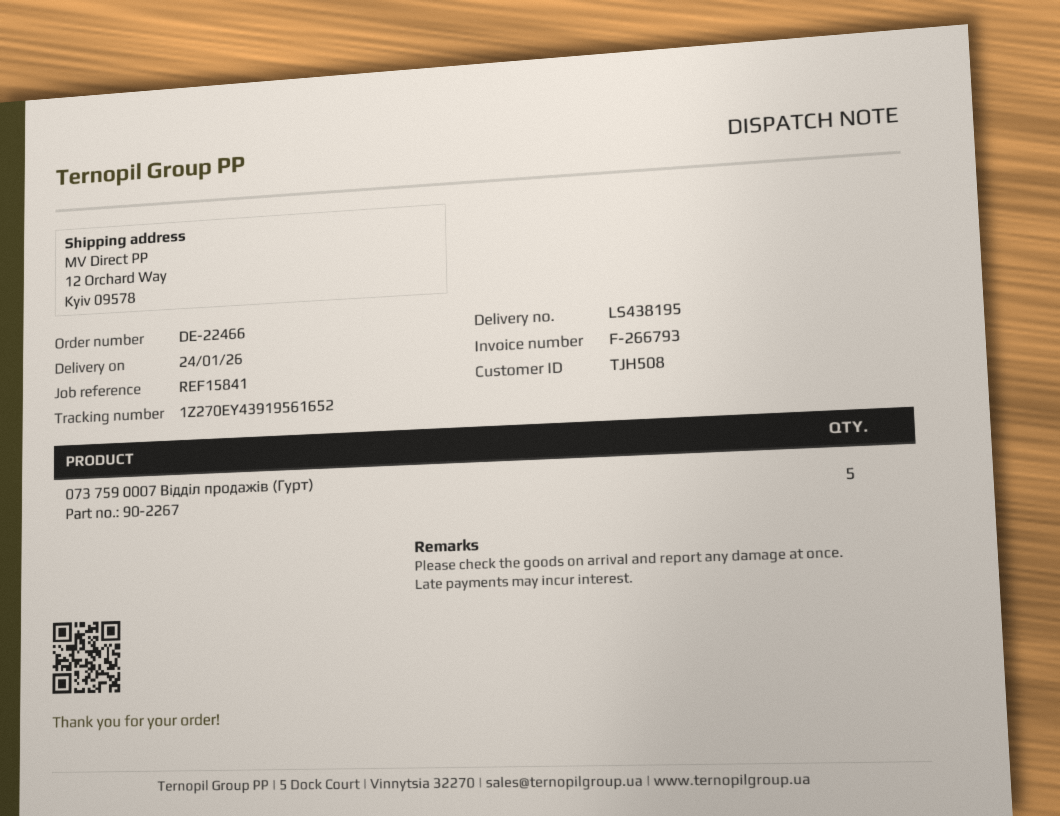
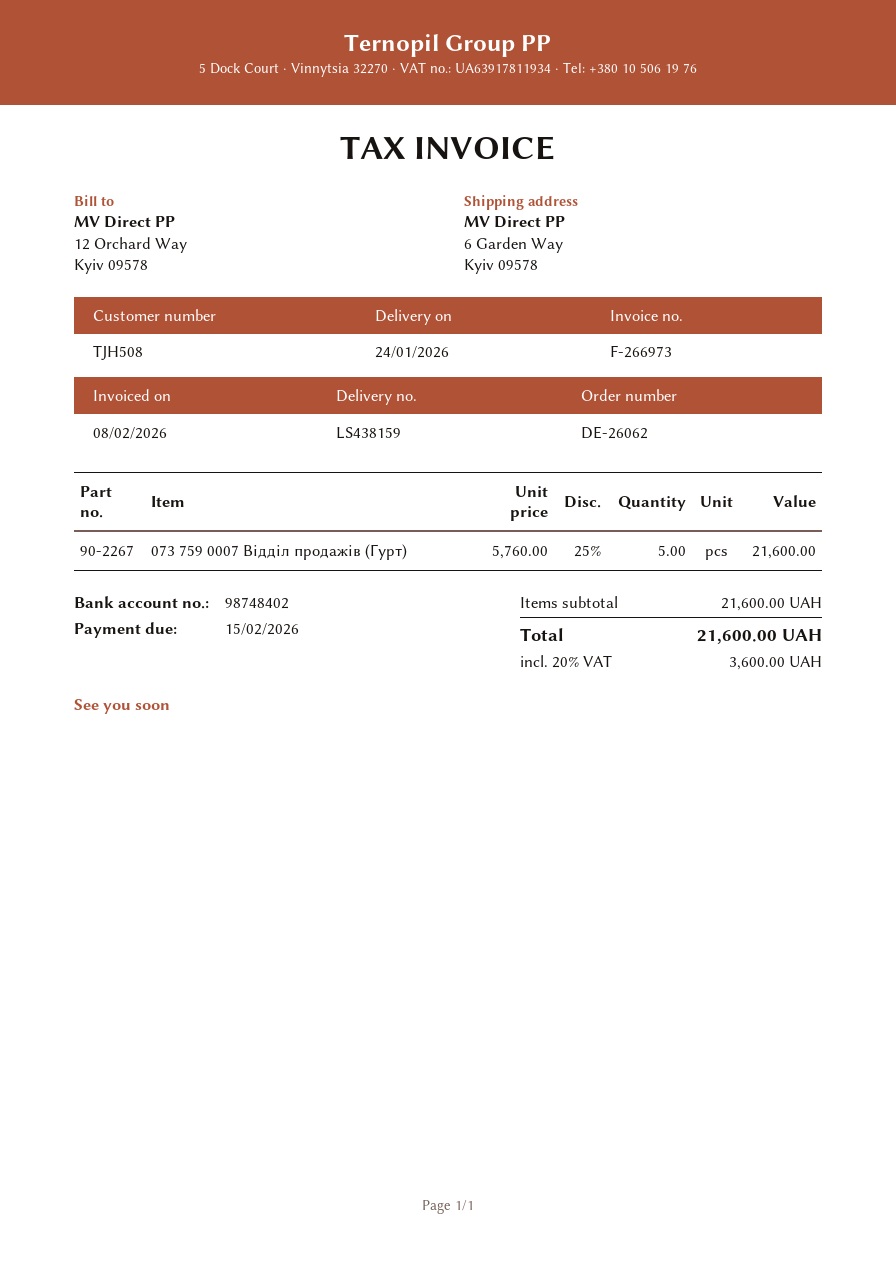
order number: DE-22466 -> DE-26062
delivery note number: LS438195 -> LS438159
invoice number: F-266793 -> F-266973
ship to: 12 Orchard Way, Kyiv 09578 -> 6 Garden Way, Kyiv 09578

